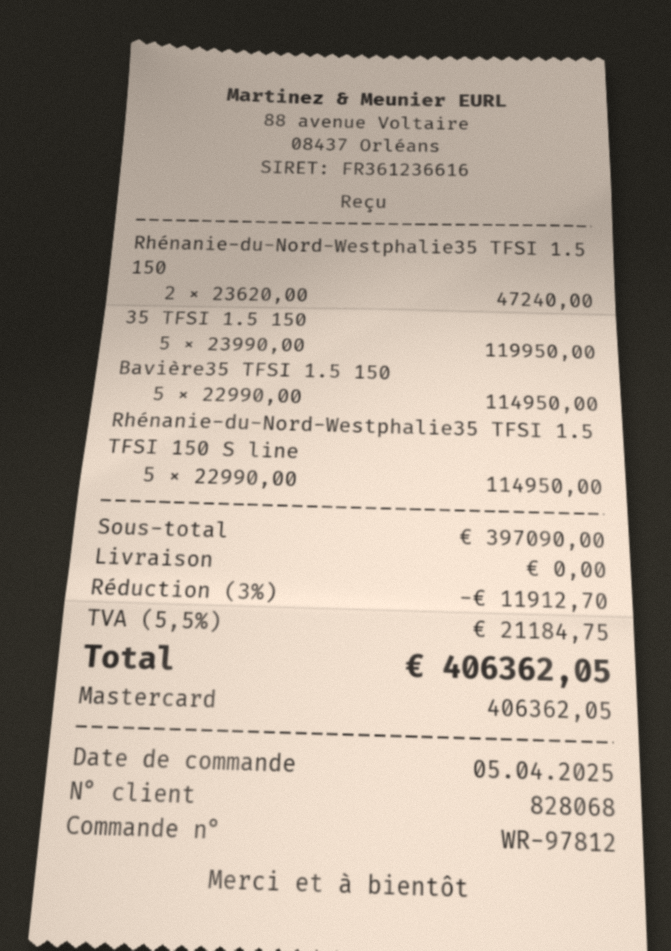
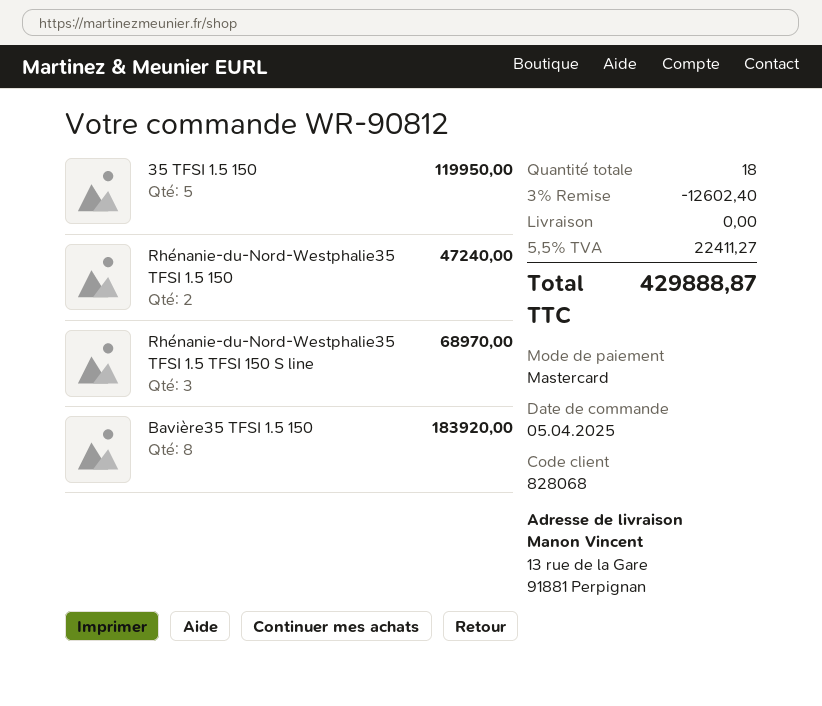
order number: WR-97812 -> WR-90812
Bavière35 TFSI 1.5 150: 5 for 114950.00 -> 8 for 183920.00
Rhénanie-du-Nord-Westphalie35 TFSI 1.5 TFSI 150 S line: 5 for 114950.00 -> 3 for 68970.00
discount: 3% = 11912.70 -> 3% = 12602.40
tax: 5.5% = 21184.75 -> 5.5% = 22411.27
total: 406362.05 -> 429888.87

